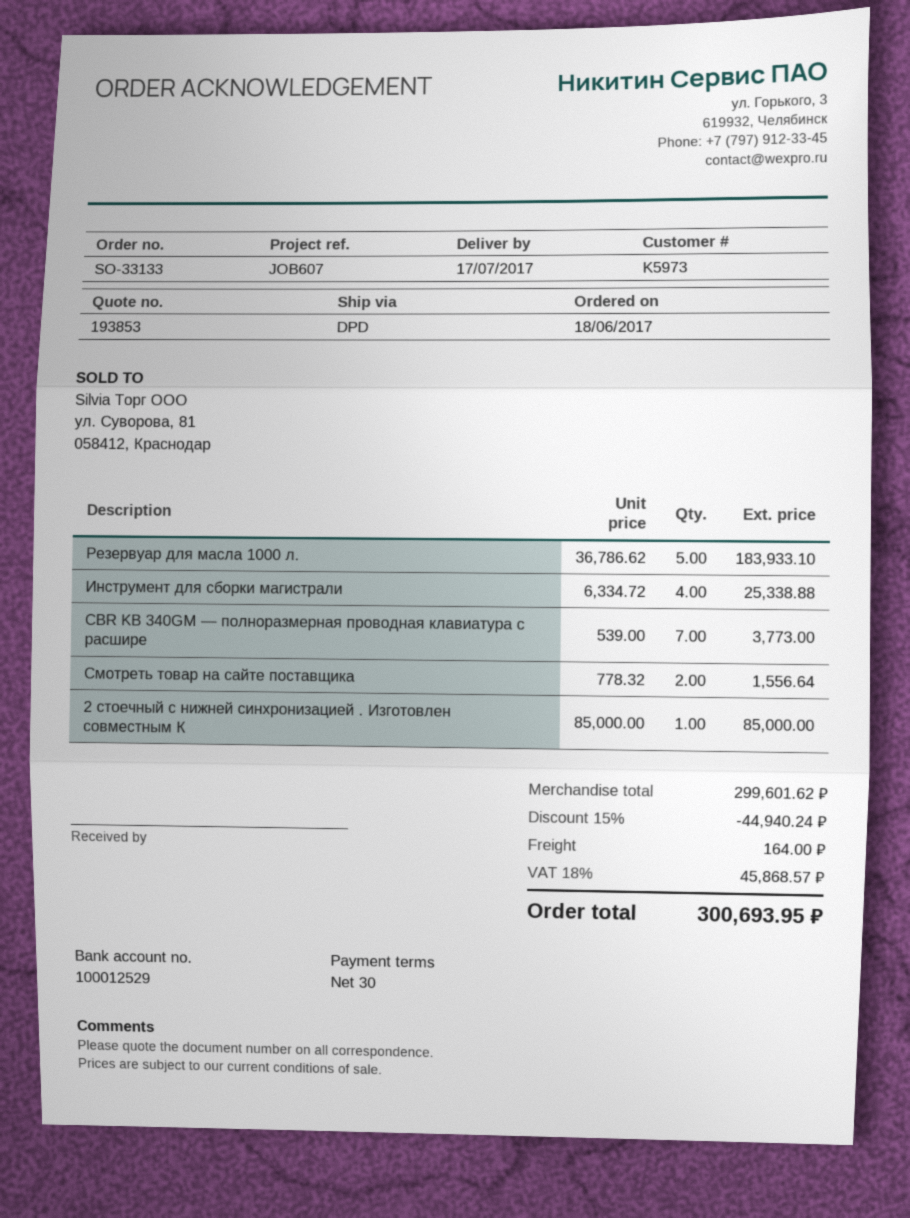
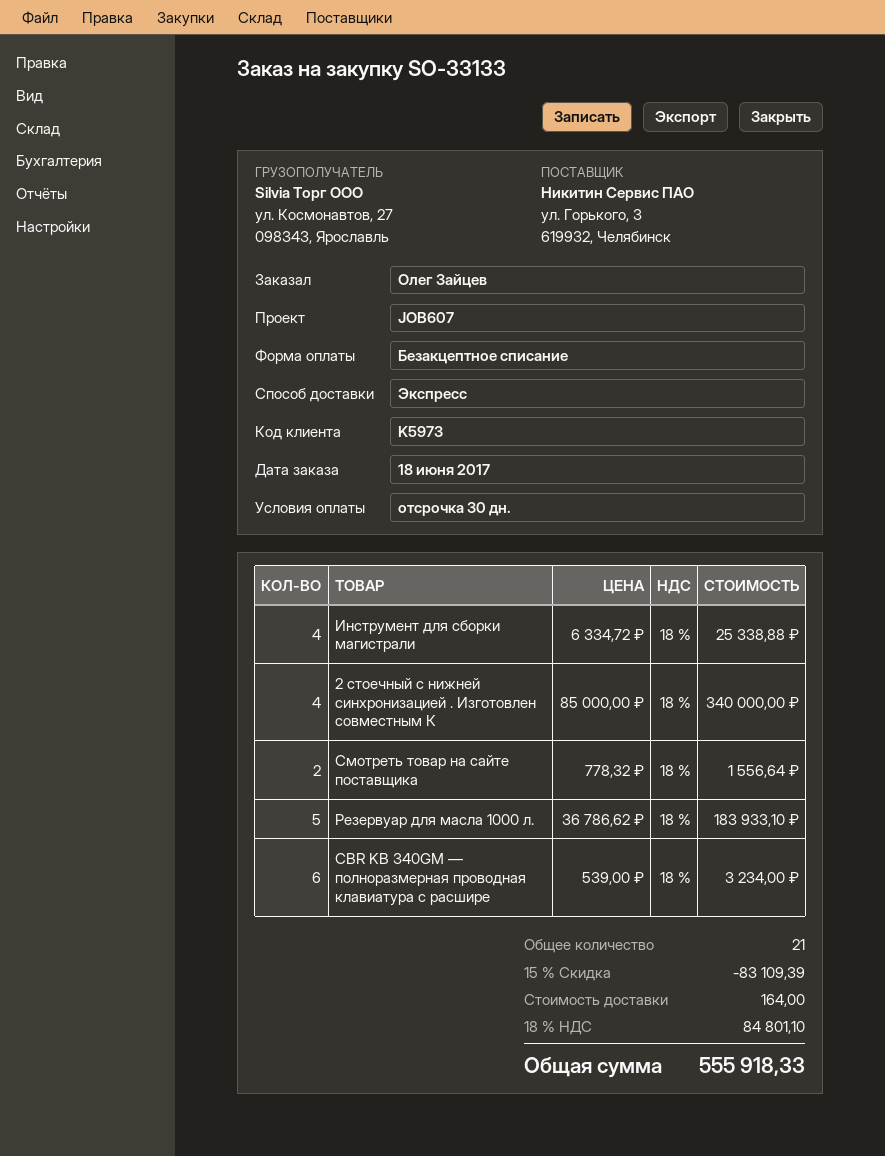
shipping method: DPD -> express
CBR KB 340GМ — полноразмерная проводная клавиатура с расшире: 7 x 539.00 = 3773.00 -> 6 x 539.00 = 3234.00
2 стоечный с нижней синхронизацией . Изготовлен совместным К: 1 x 85000.00 = 85000.00 -> 4 x 85000.00 = 340000.00
discount: 15% = 44940.24 -> 15% = 83109.39
tax: 18% = 45868.57 -> 18% = 84801.10
total: 300693.95 -> 555918.33

